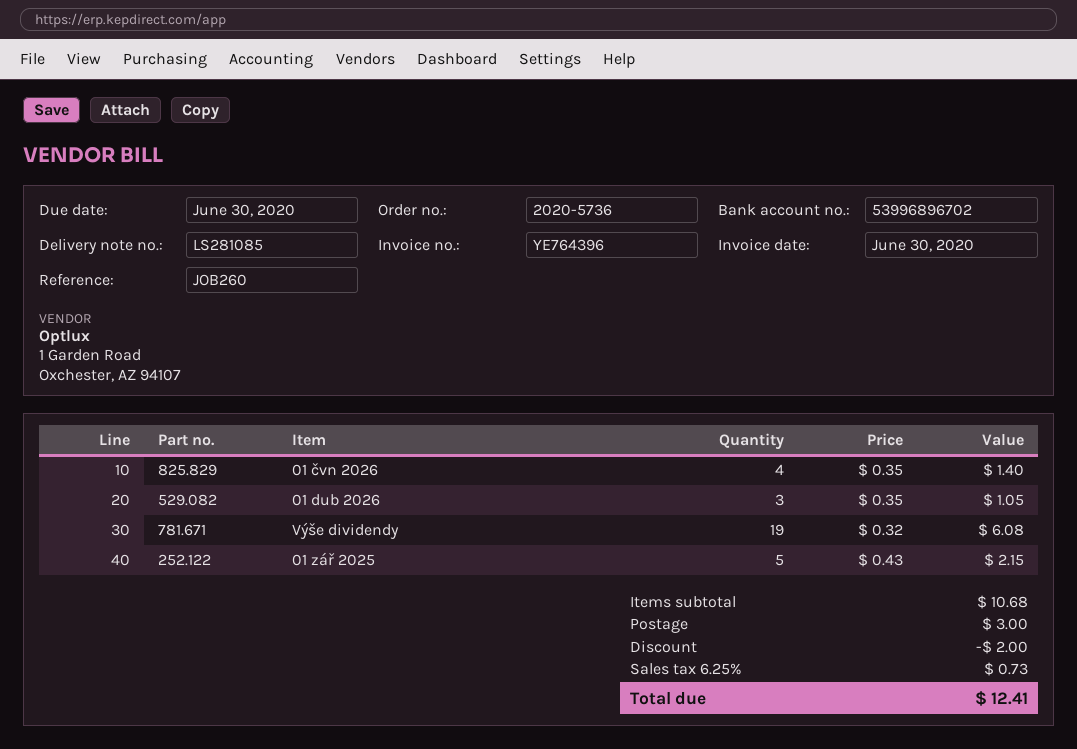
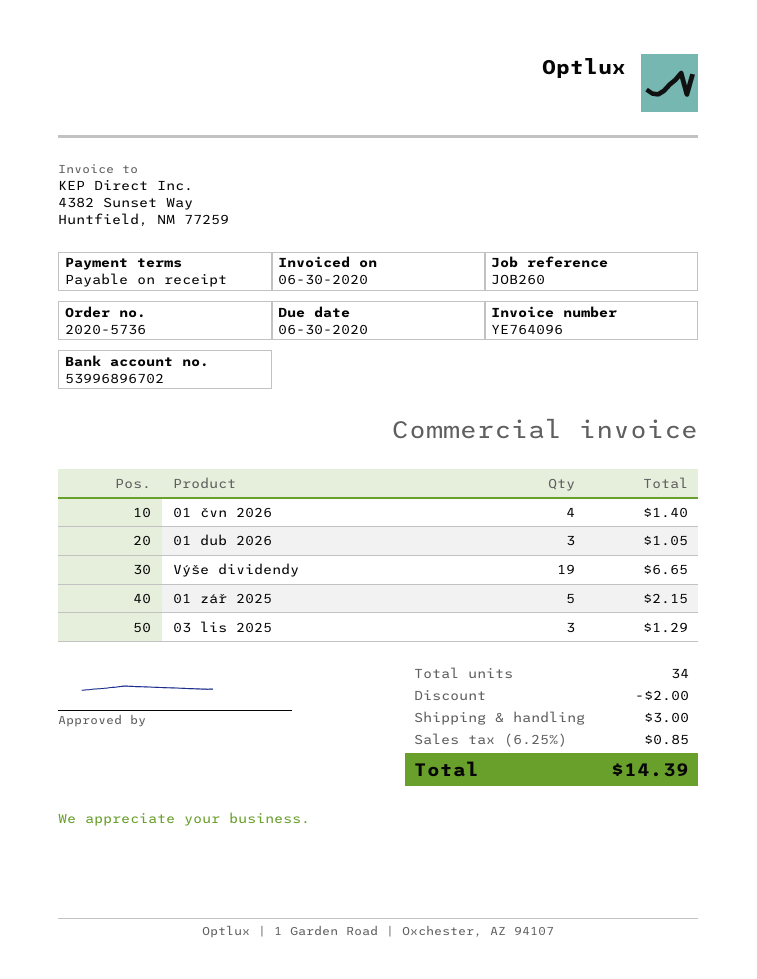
invoice number: YE764396 -> YE764096
Výše dividendy: 19 for 6.08 -> 19 for 6.65
03 lis 2025: none -> 3 for 1.29
tax: 6.25% = 0.73 -> 6.25% = 0.85
total: 12.41 -> 14.39

